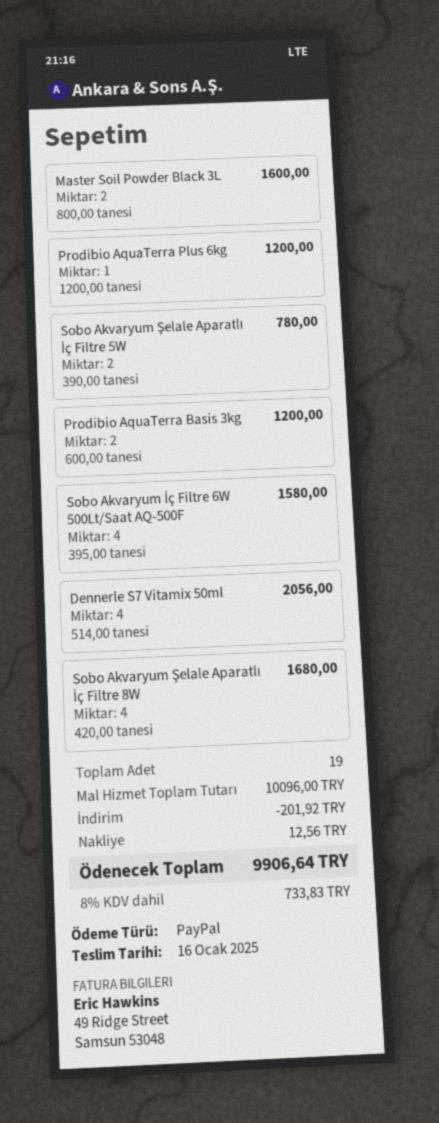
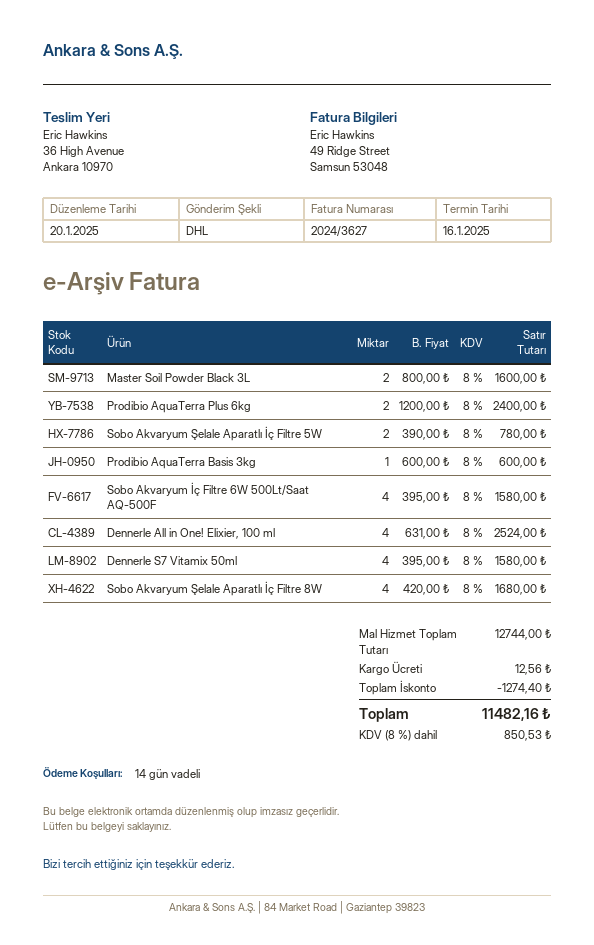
Prodibio AquaTerra Plus 6kg: 1 x 1200.00 = 1200.00 -> 2 x 1200.00 = 2400.00
Prodibio AquaTerra Basis 3kg: 2 x 600.00 = 1200.00 -> 1 x 600.00 = 600.00
Dennerle S7 Vitamix 50ml: 4 x 514.00 = 2056.00 -> 4 x 395.00 = 1580.00
Dennerle All in One! Elixier, 100 ml: none -> 4 x 631.00 = 2524.00
subtotal: 10096.00 -> 12744.00
discount: 201.92 -> 1274.40
tax: 8% = 733.83 -> 8% = 850.53
total: 9906.64 -> 11482.16

